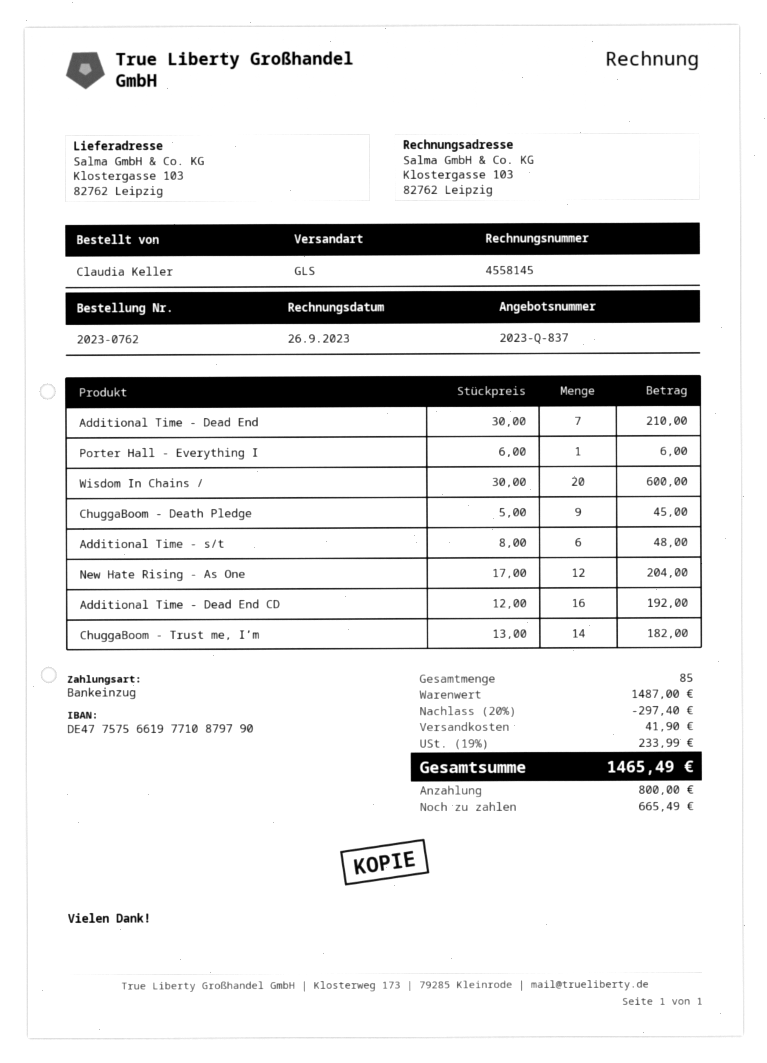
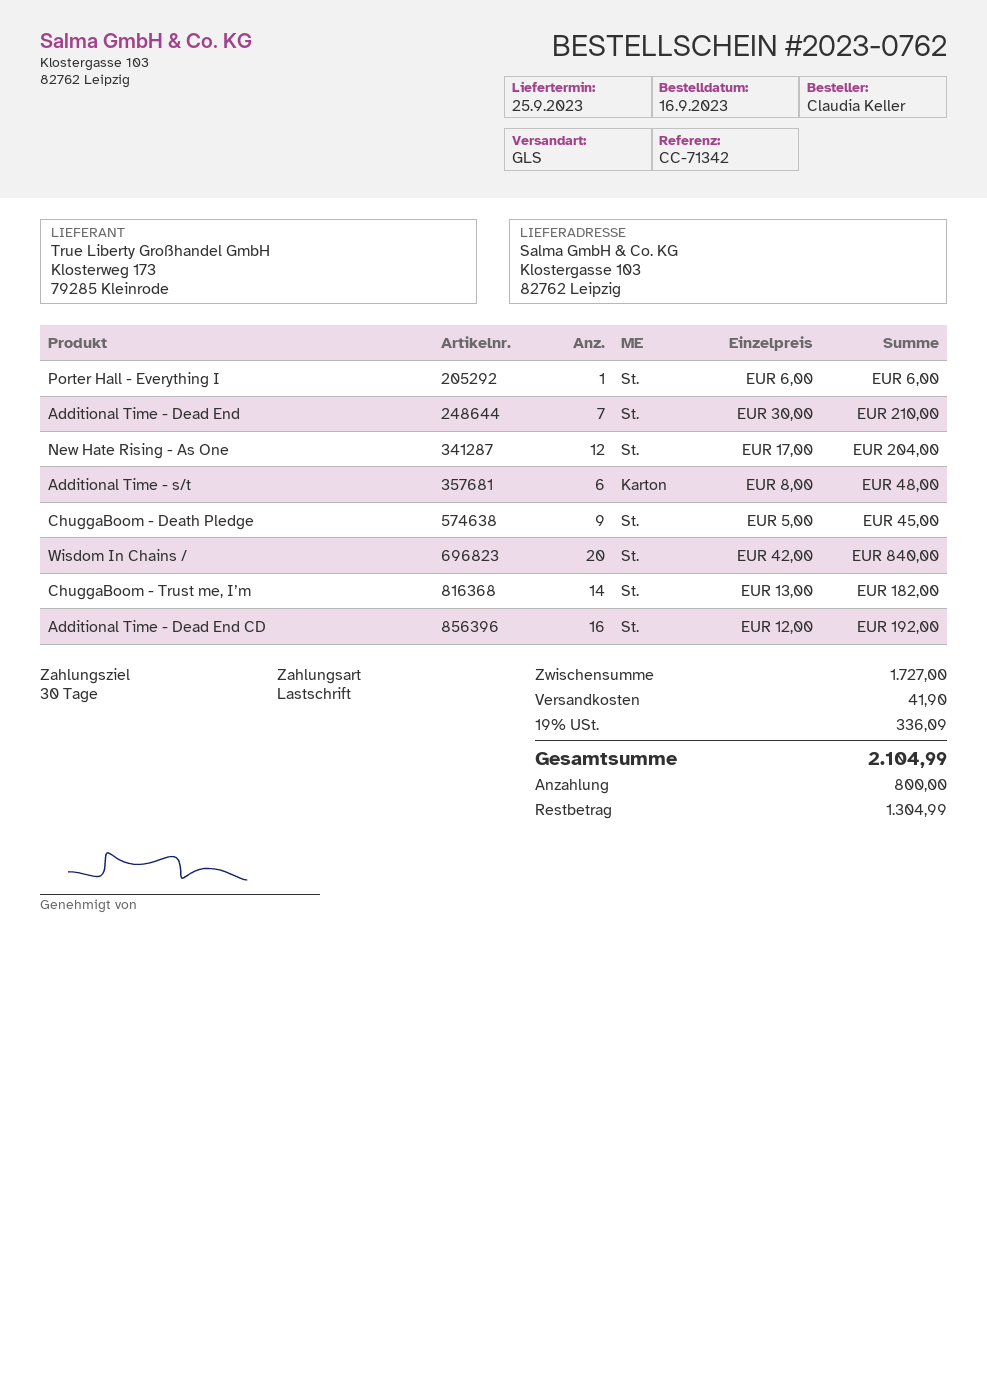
Wisdom In Chains /: 20 x 30.00 = 600.00 -> 20 x 42.00 = 840.00
subtotal: 1487.00 -> 1727.00
discount: 20% = 297.40 -> none
tax: 19% = 233.99 -> 19% = 336.09
total: 1465.49 -> 2104.99
balance: 665.49 -> 1304.99

